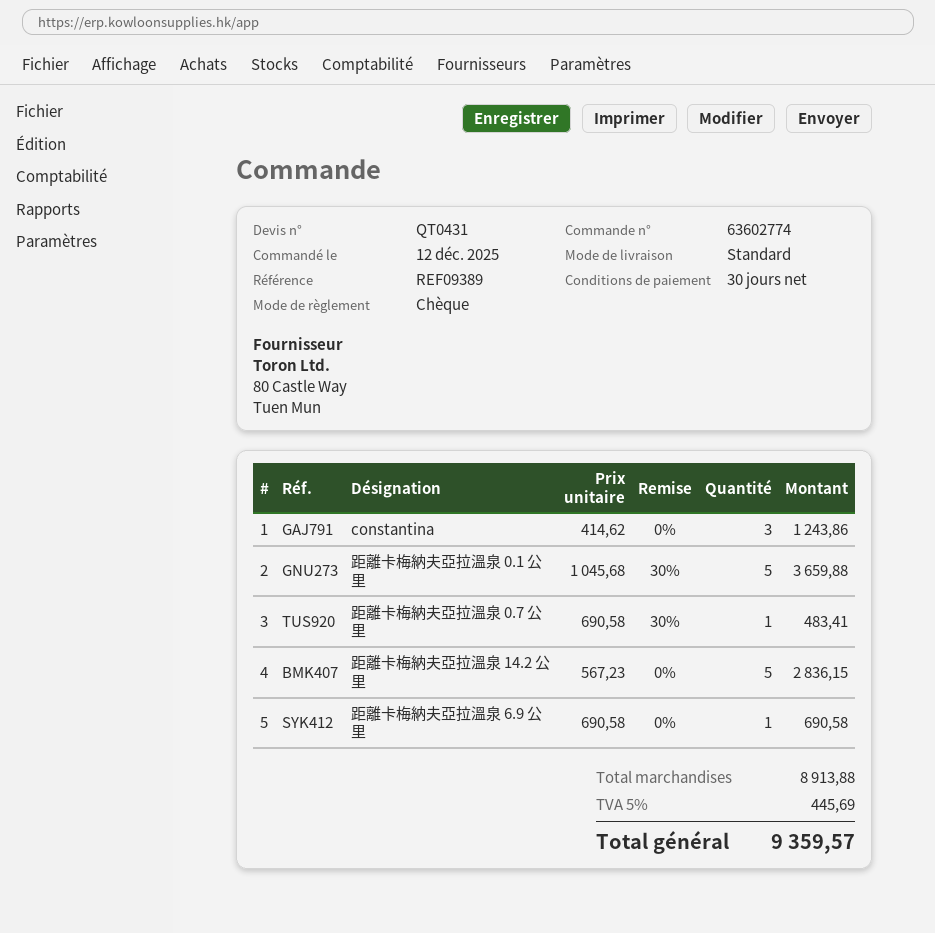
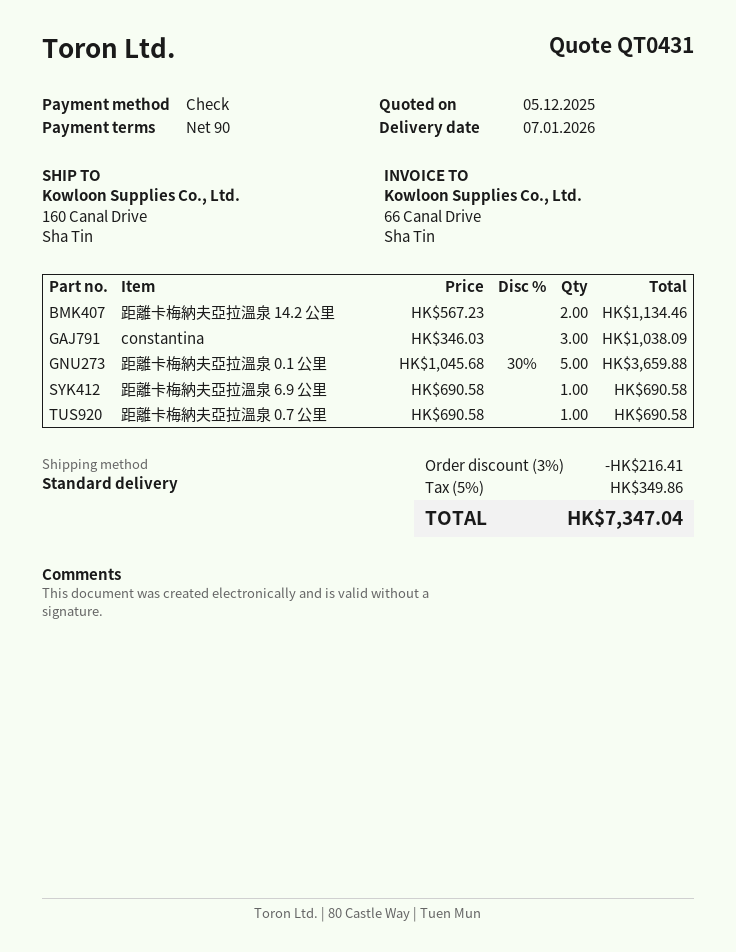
payment terms: 30 days -> 90 days
constantina: 3 x 414.62 = 1243.86 -> 3 x 346.03 = 1038.09
距離卡梅納夫亞拉溫泉 0.7 公里: 1 x 690.58 - 30% = 483.41 -> 1 x 690.58 = 690.58
距離卡梅納夫亞拉溫泉 14.2 公里: 5 x 567.23 = 2836.15 -> 2 x 567.23 = 1134.46
discount: none -> 3% = 216.41
tax: 5% = 445.69 -> 5% = 349.86
total: 9359.57 -> 7347.04

